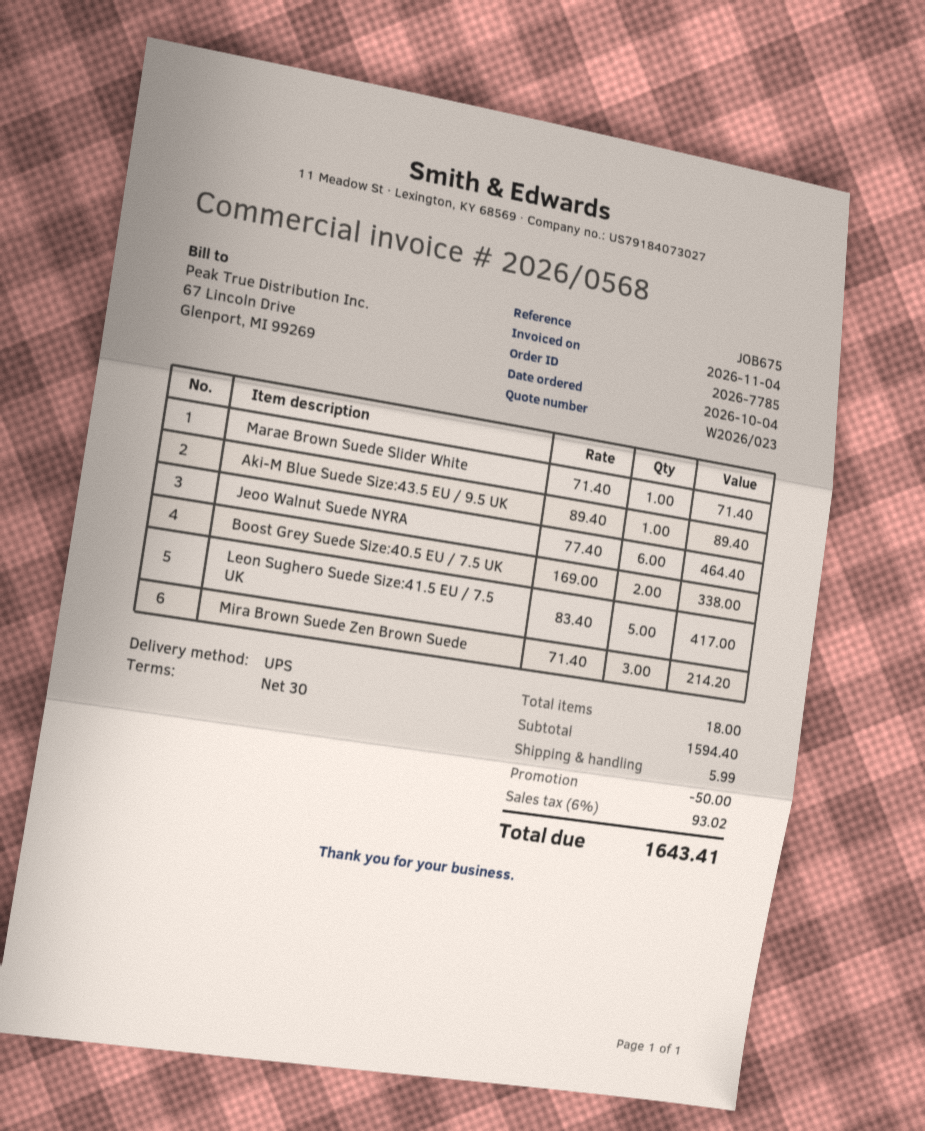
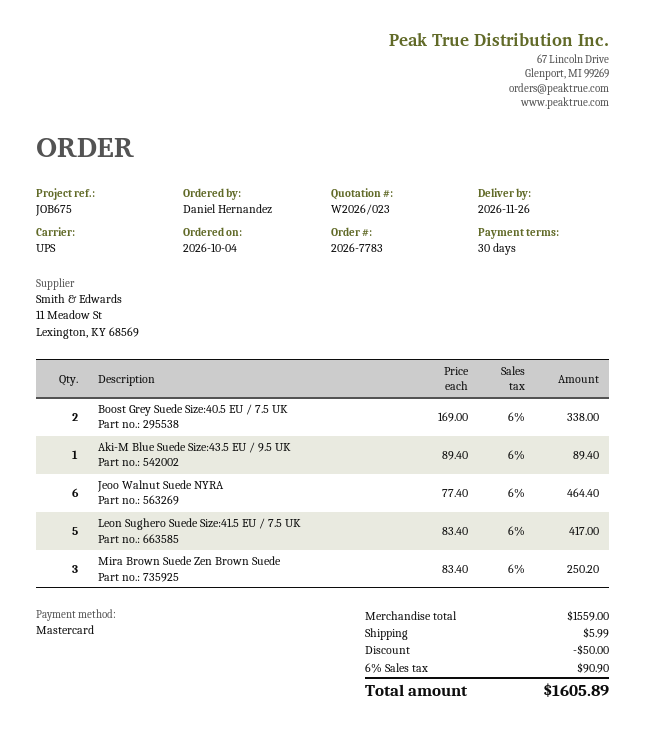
order number: 2026-7785 -> 2026-7783
Marae Brown Suede Slider White: 1 x 71.40 = 71.40 -> none
Mira Brown Suede Zen Brown Suede: 3 x 71.40 = 214.20 -> 3 x 83.40 = 250.20
subtotal: 1594.40 -> 1559.00
tax: 6% = 93.02 -> 6% = 90.90
total: 1643.41 -> 1605.89

